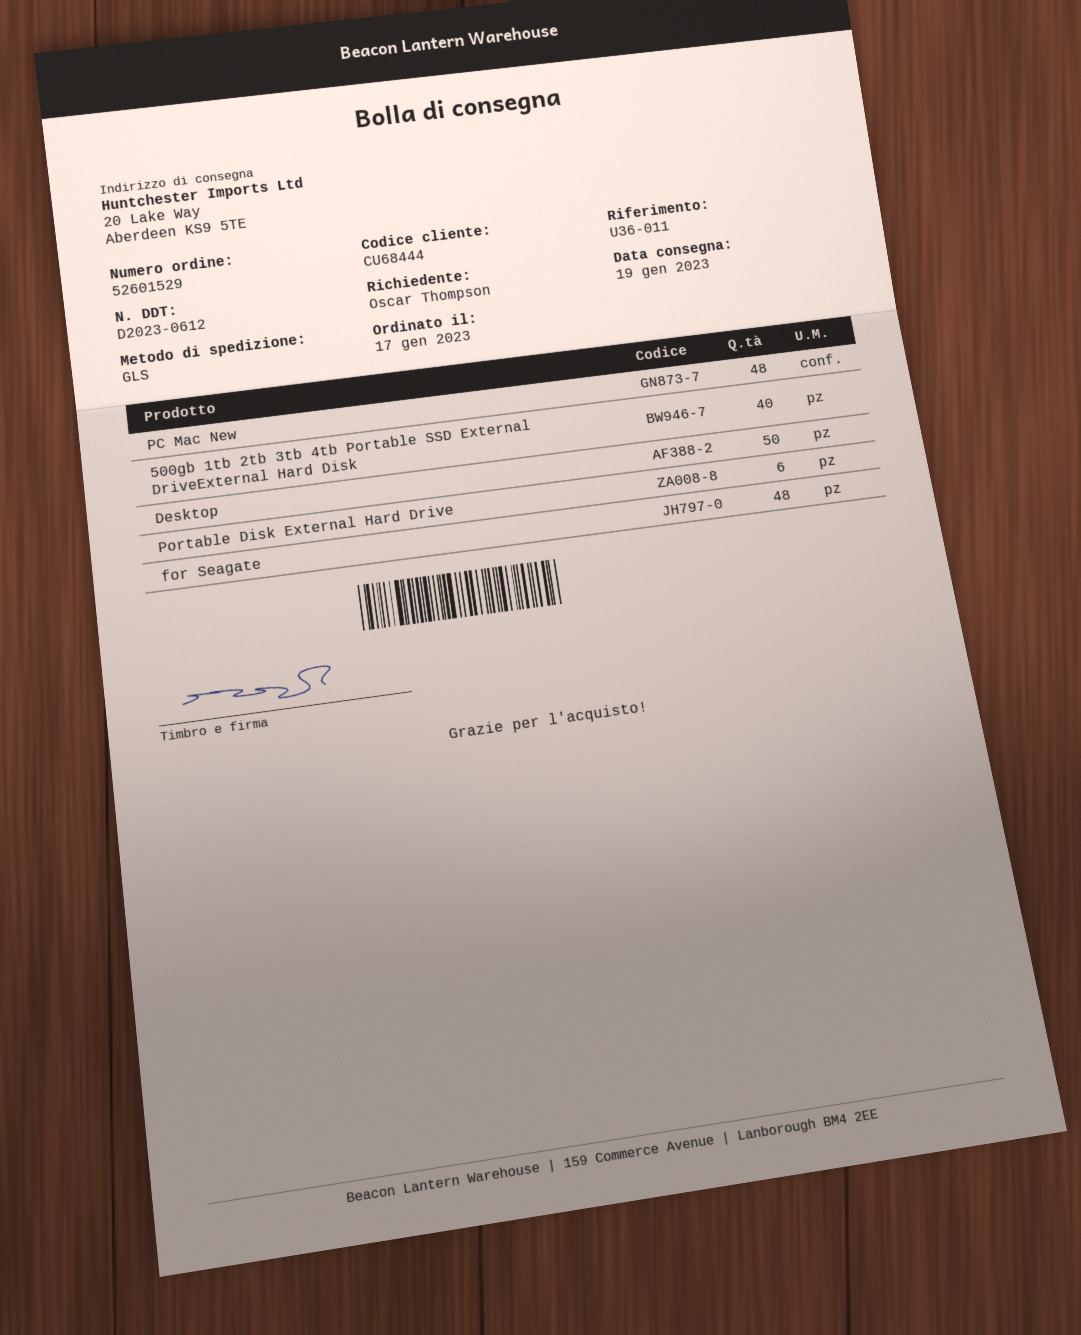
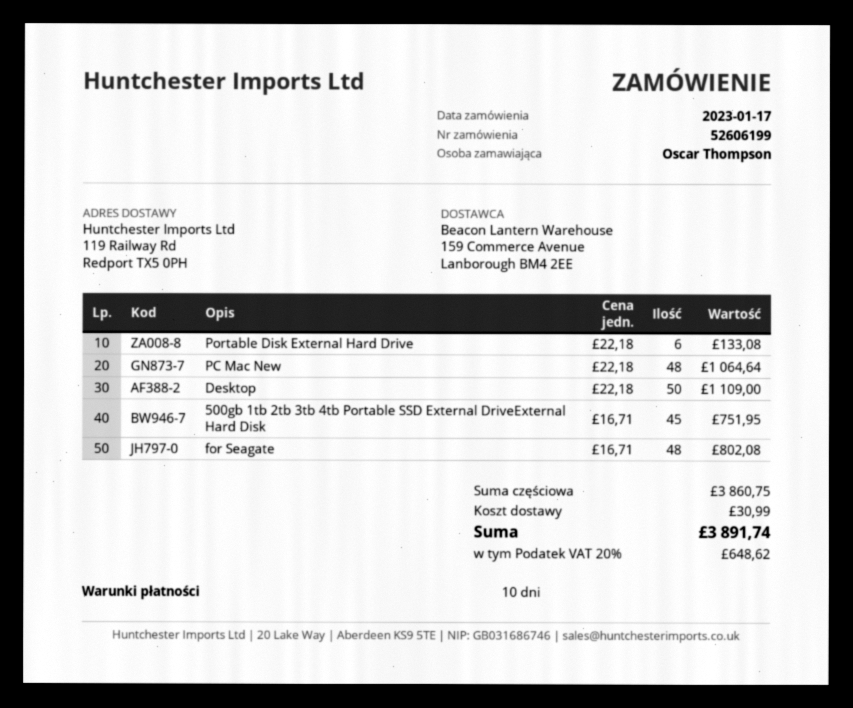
order number: 52601529 -> 52606199
ship to: 20 Lake Way, Aberdeen KS9 5TE -> 119 Railway Rd, Redport TX5 0PH
500gb 1tb 2tb 3tb 4tb Portable SSD External DriveExternal Hard Disk: 40 -> 45

